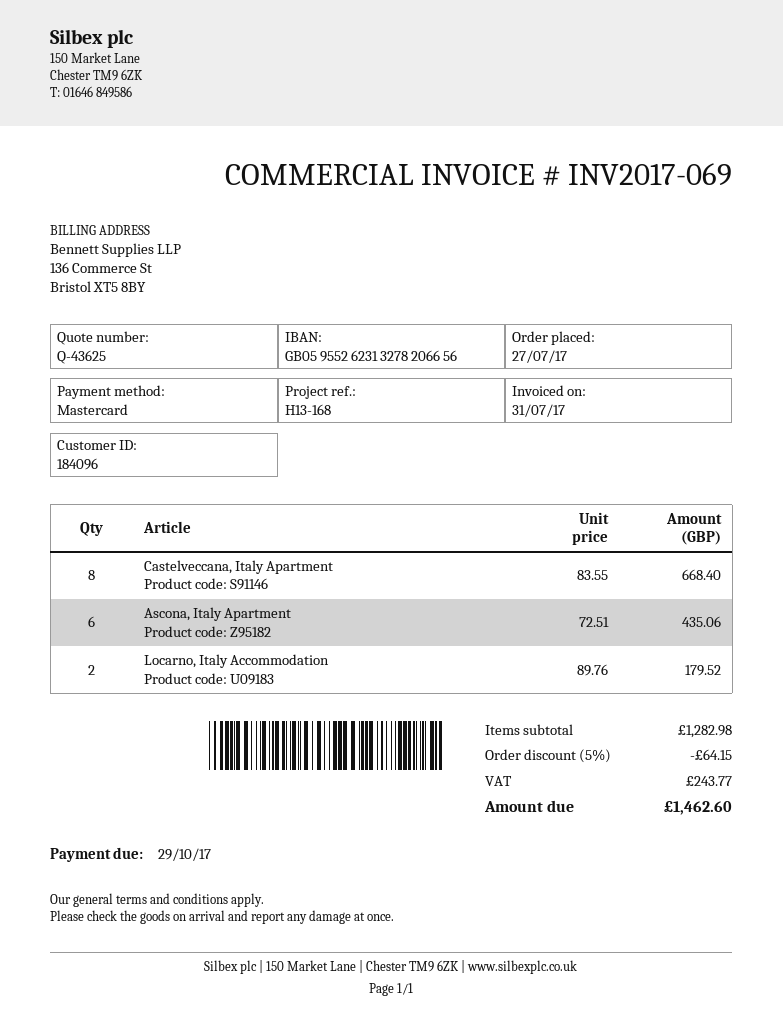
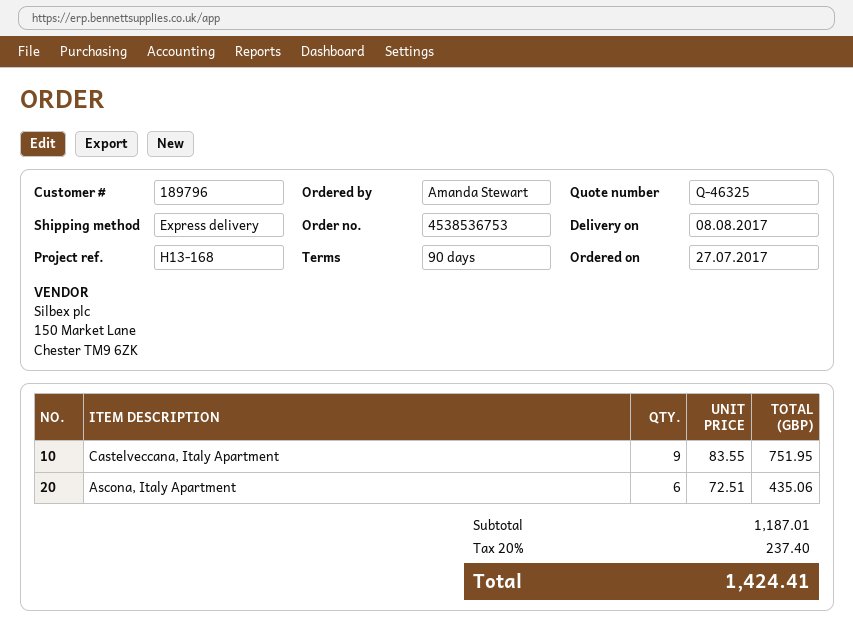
quote number: Q-43625 -> Q-46325
customer number: 184096 -> 189796
Castelveccana, Italy Apartment: 8 x 83.55 = 668.40 -> 9 x 83.55 = 751.95
Locarno, Italy Accommodation: 2 x 89.76 = 179.52 -> none
subtotal: 1282.98 -> 1187.01
discount: 5% = 64.15 -> none
tax: 243.77 -> 237.40
total: 1462.60 -> 1424.41

